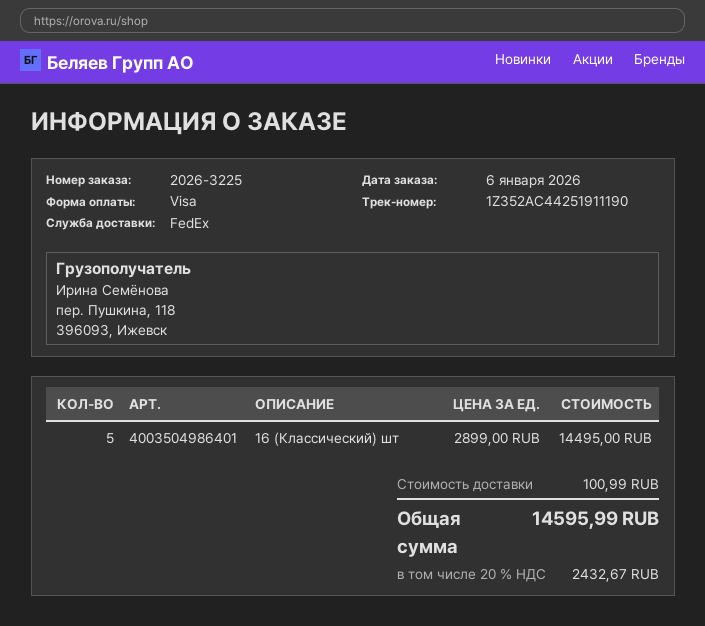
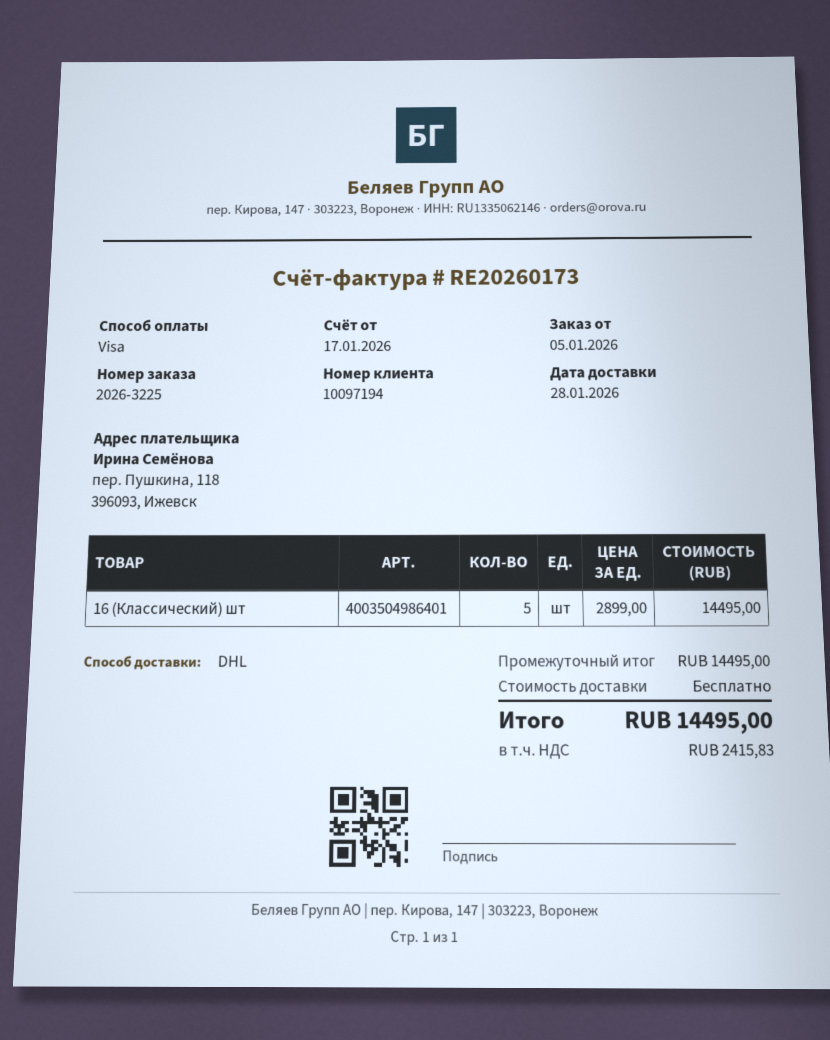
order date: 2026-01-06 -> 2026-01-05
shipping method: FedEx -> DHL
shipping: 100.99 -> 0.00
tax: 2432.67 -> 2415.83
total: 14595.99 -> 14495.00

